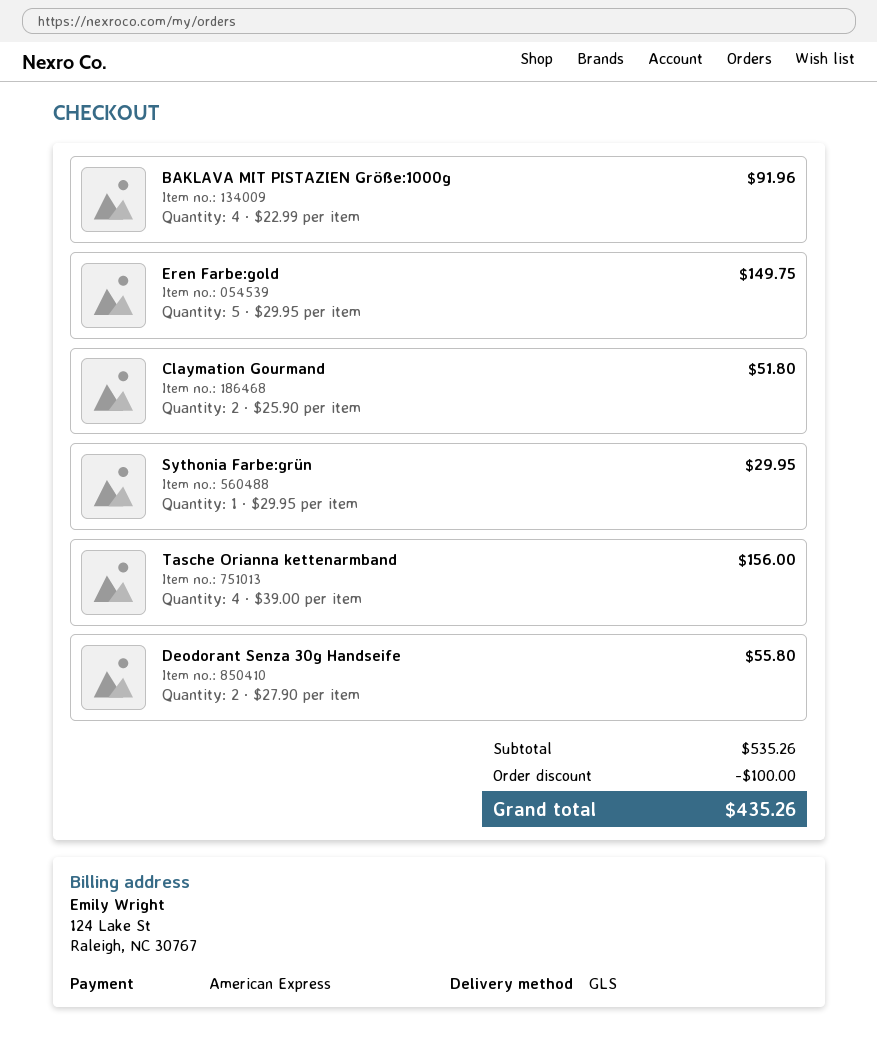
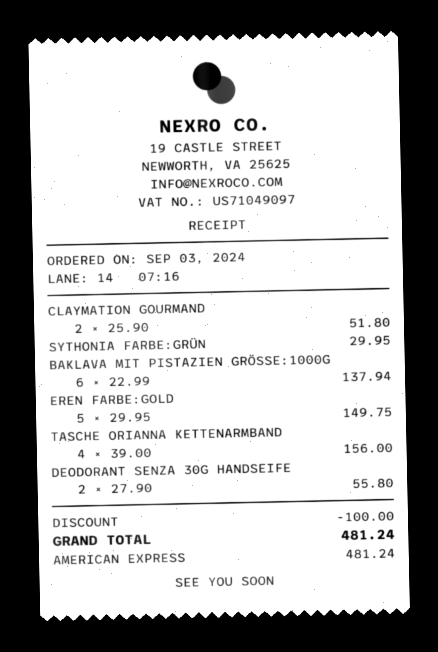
BAKLAVA MIT PISTAZIEN Größe:1000g: 4 x 22.99 = 91.96 -> 6 x 22.99 = 137.94
total: 435.26 -> 481.24

